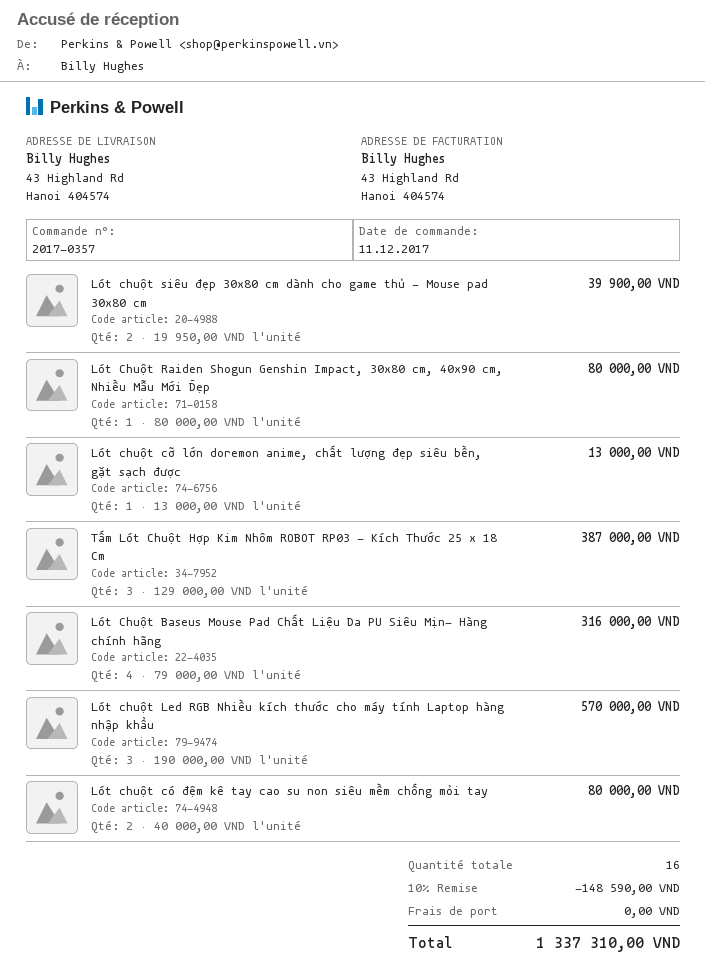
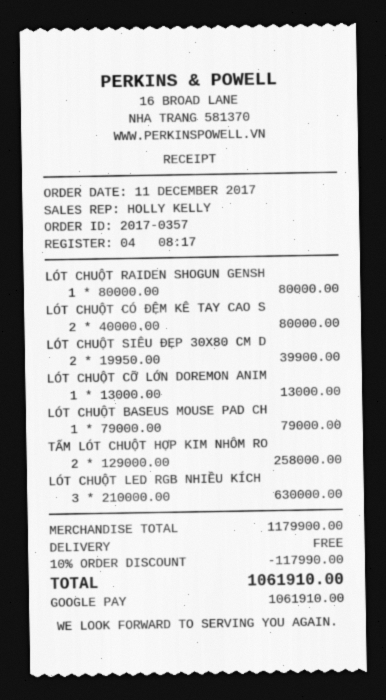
Tấm Lót Chuột Hợp Kim Nhôm ROBOT RP03 - Kích Thước 25 x 18 Cm: 3 x 129000.00 = 387000.00 -> 2 x 129000.00 = 258000.00
Lót Chuột Baseus Mouse Pad Chất Liệu Da PU Siêu Mịn- Hàng chính hãng: 4 x 79000.00 = 316000.00 -> 1 x 79000.00 = 79000.00
Lót chuột Led RGB Nhiều kích thước cho máy tính Laptop hàng nhập khẩu: 3 x 190000.00 = 570000.00 -> 3 x 210000.00 = 630000.00
discount: 10% = 148590.00 -> 10% = 117990.00
total: 1337310.00 -> 1061910.00

